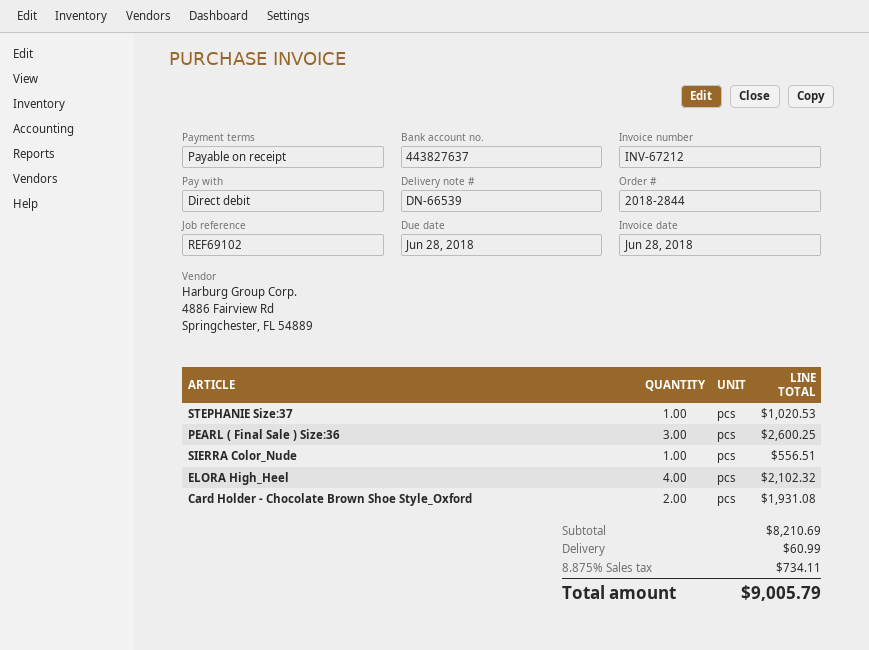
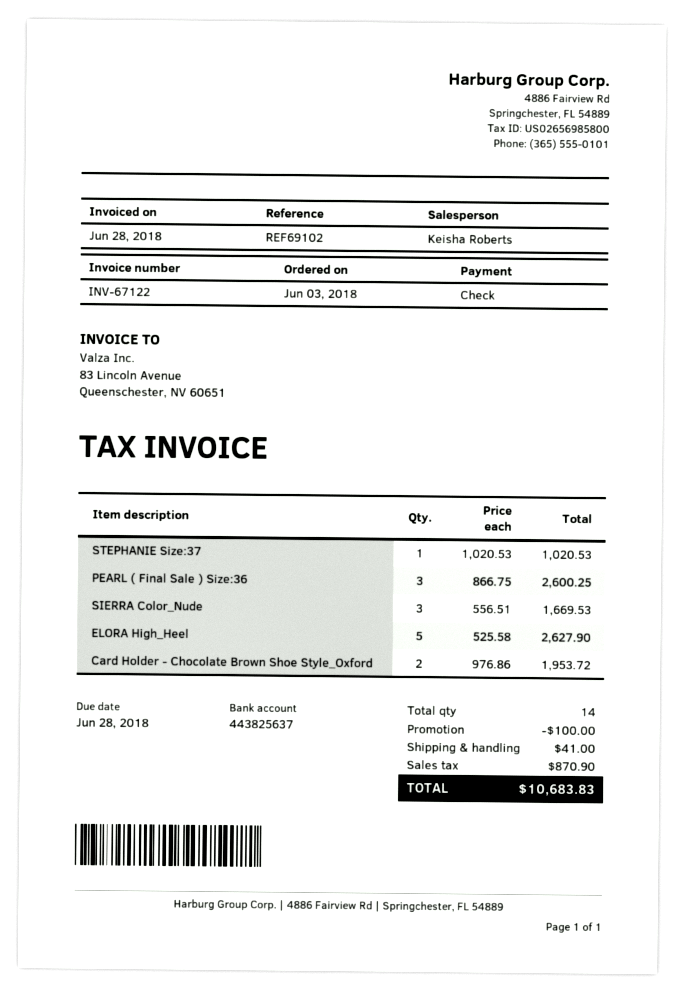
invoice number: INV-67212 -> INV-67122
payment method: direct debit -> cheque
bank account: 443827637 -> 443825637
SIERRA Color_Nude: 1 for 556.51 -> 3 for 1669.53
ELORA High_Heel: 4 for 2102.32 -> 5 for 2627.90
Card Holder - Chocolate Brown Shoe Style_Oxford: 2 for 1931.08 -> 2 for 1953.72
discount: none -> 100.00
shipping: 60.99 -> 41.00
tax: 734.11 -> 870.90
total: 9005.79 -> 10683.83

